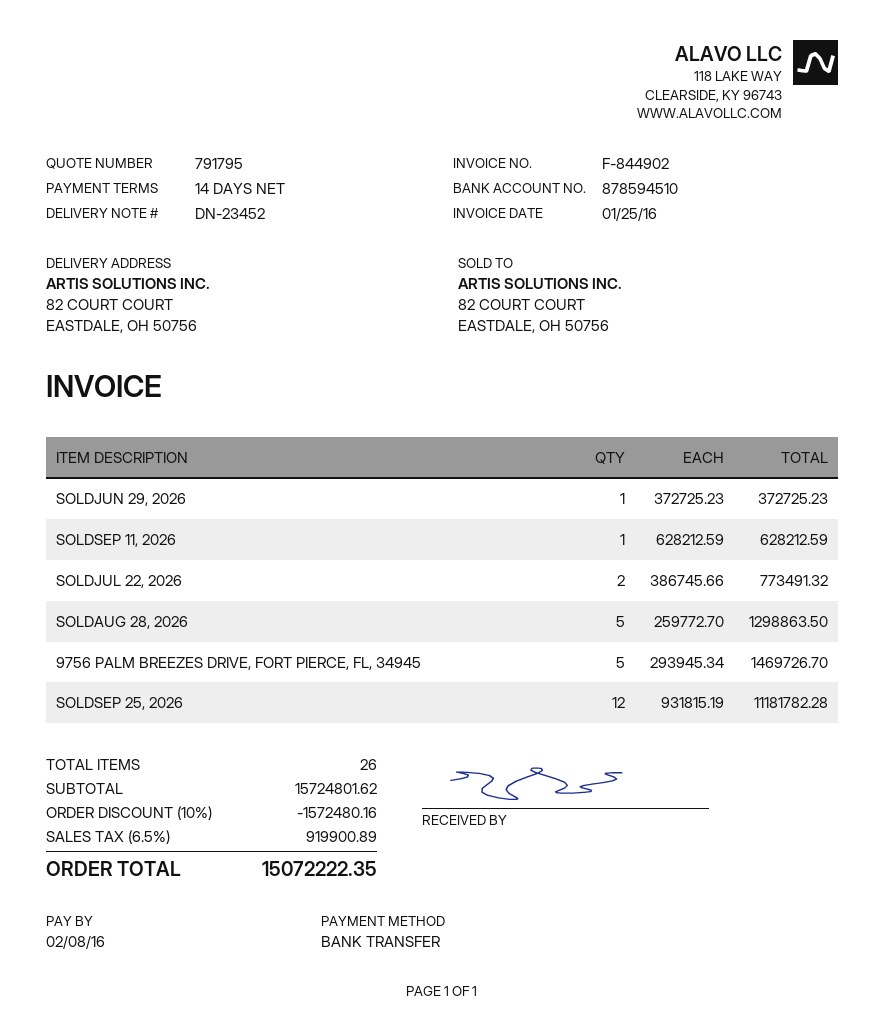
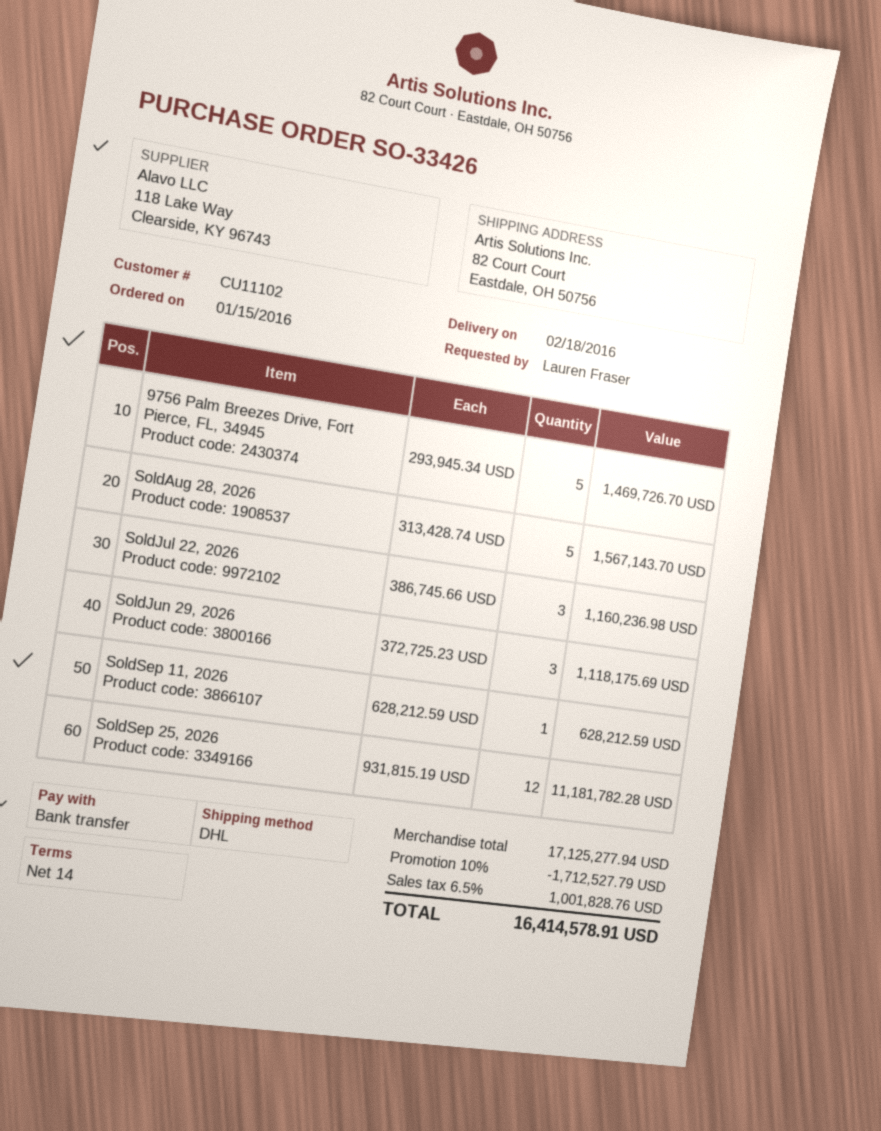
SOLDJUN 29, 2026: 1 x 372725.23 = 372725.23 -> 3 x 372725.23 = 1118175.69
SOLDJUL 22, 2026: 2 x 386745.66 = 773491.32 -> 3 x 386745.66 = 1160236.98
SOLDAUG 28, 2026: 5 x 259772.70 = 1298863.50 -> 5 x 313428.74 = 1567143.70
subtotal: 15724801.62 -> 17125277.94
discount: 10% = 1572480.16 -> 10% = 1712527.79
tax: 6.5% = 919900.89 -> 6.5% = 1001828.76
total: 15072222.35 -> 16414578.91

